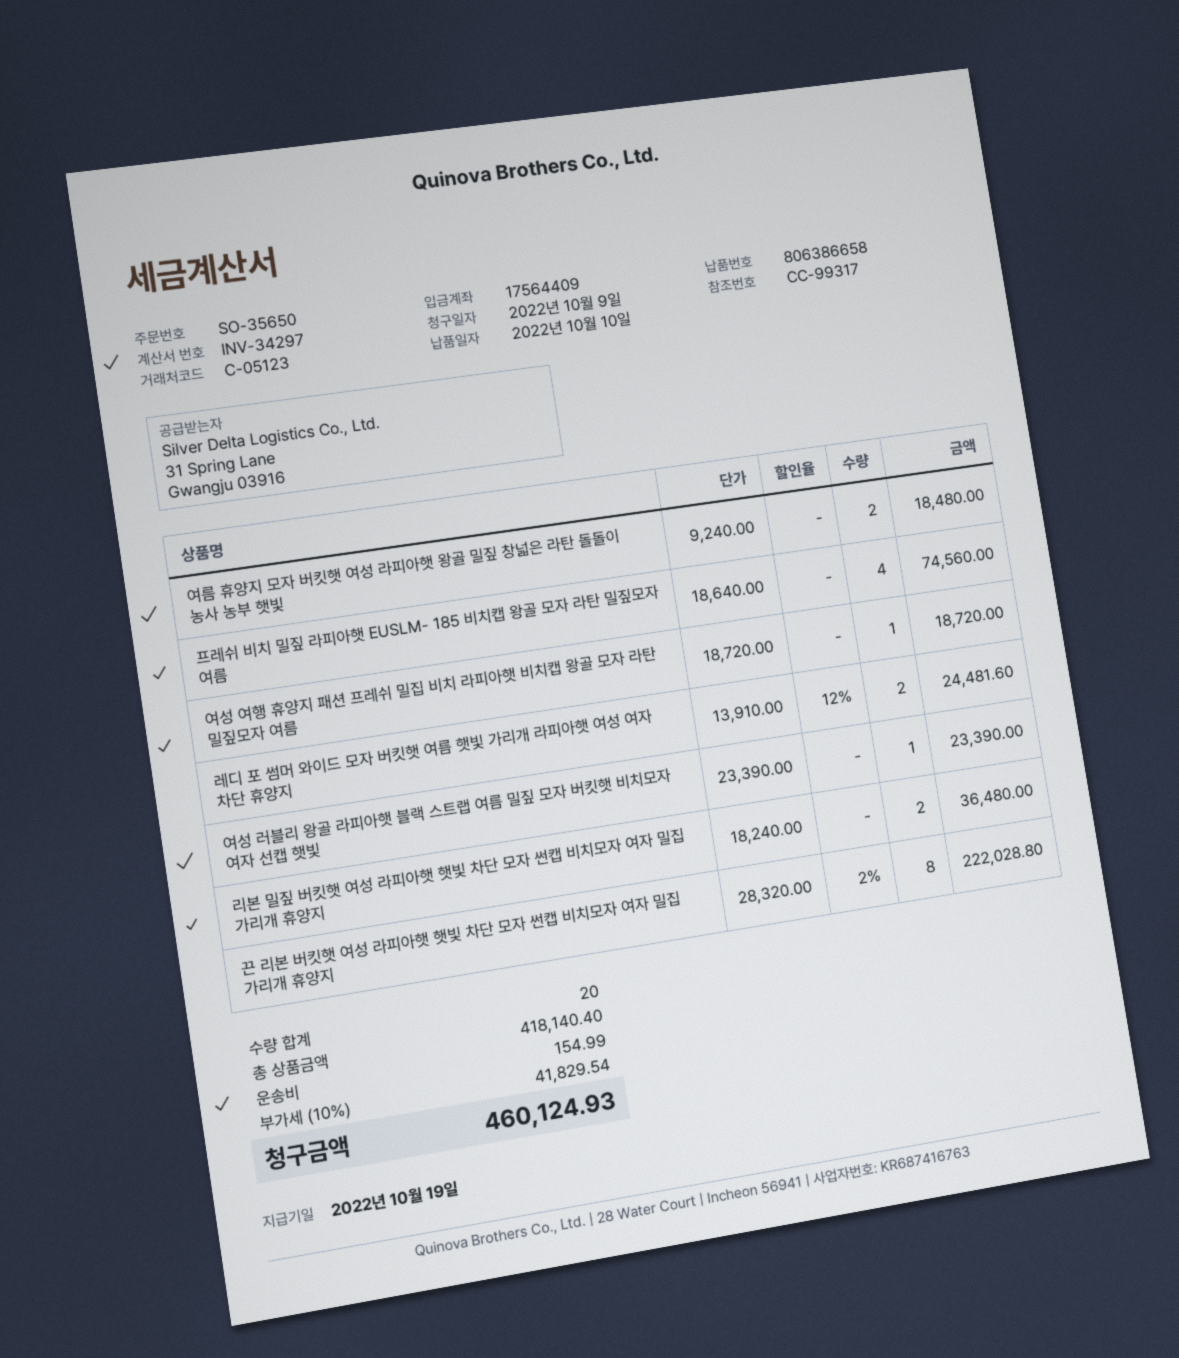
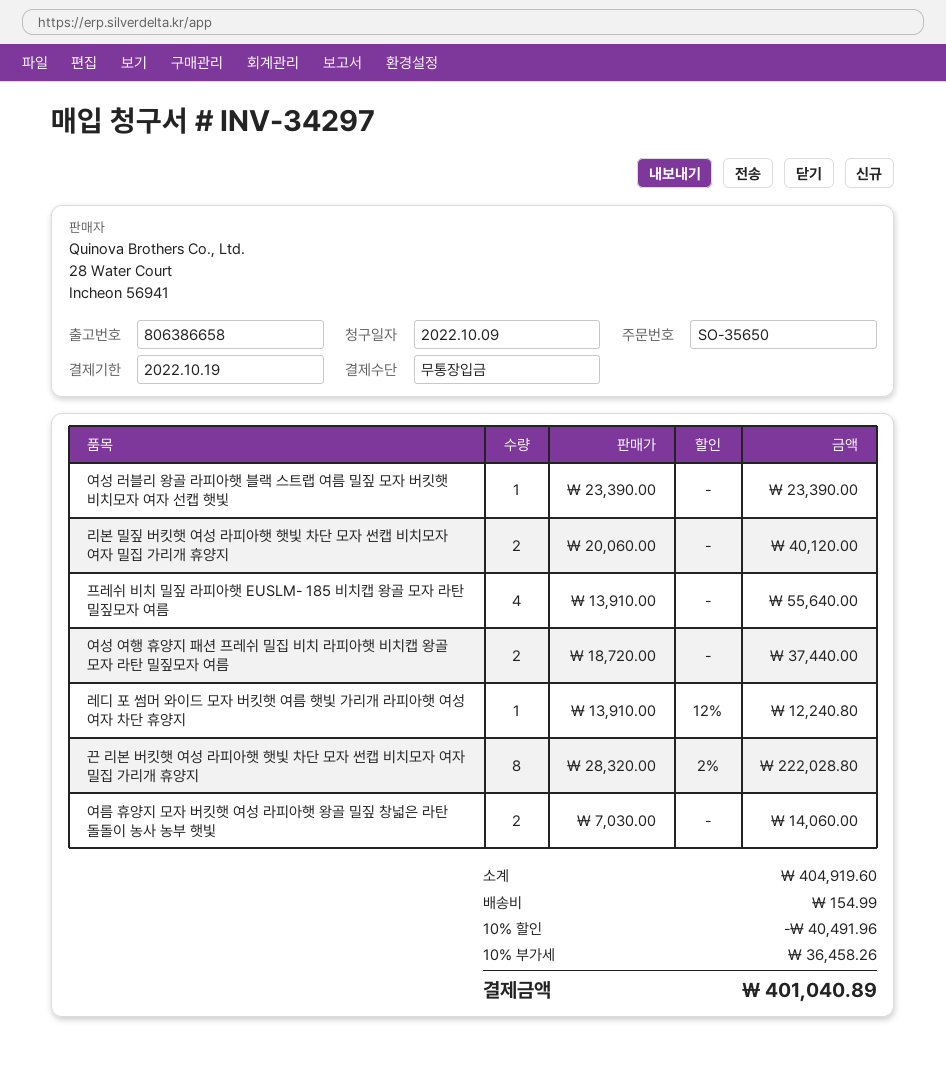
여름 휴양지 모자 버킷햇 여성 라피아햇 왕골 밀짚 창넓은 라탄 돌돌이 농사 농부 햇빛: 2 x 9240.00 = 18480.00 -> 2 x 7030.00 = 14060.00
프레쉬 비치 밀짚 라피아햇 EUSLM- 185 비치캡 왕골 모자 라탄 밀짚모자 여름: 4 x 18640.00 = 74560.00 -> 4 x 13910.00 = 55640.00
여성 여행 휴양지 패션 프레쉬 밀집 비치 라피아햇 비치캡 왕골 모자 라탄 밀짚모자 여름: 1 x 18720.00 = 18720.00 -> 2 x 18720.00 = 37440.00
레디 포 썸머 와이드 모자 버킷햇 여름 햇빛 가리개 라피아햇 여성 여자 차단 휴양지: 2 x 13910.00 - 12% = 24481.60 -> 1 x 13910.00 - 12% = 12240.80
리본 밀짚 버킷햇 여성 라피아햇 햇빛 차단 모자 썬캡 비치모자 여자 밀집 가리개 휴양지: 2 x 18240.00 = 36480.00 -> 2 x 20060.00 = 40120.00
subtotal: 418140.40 -> 404919.60
discount: none -> 10% = 40491.96
tax: 10% = 41829.54 -> 10% = 36458.26
total: 460124.93 -> 401040.89

